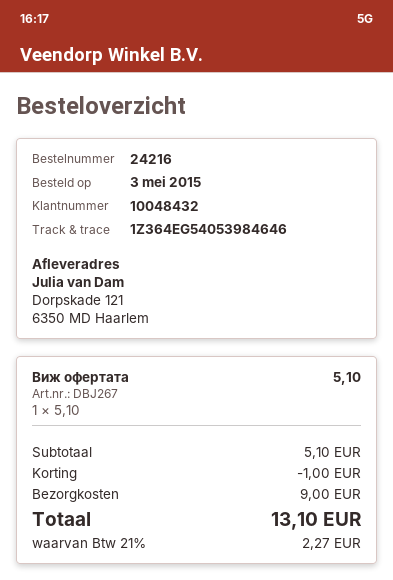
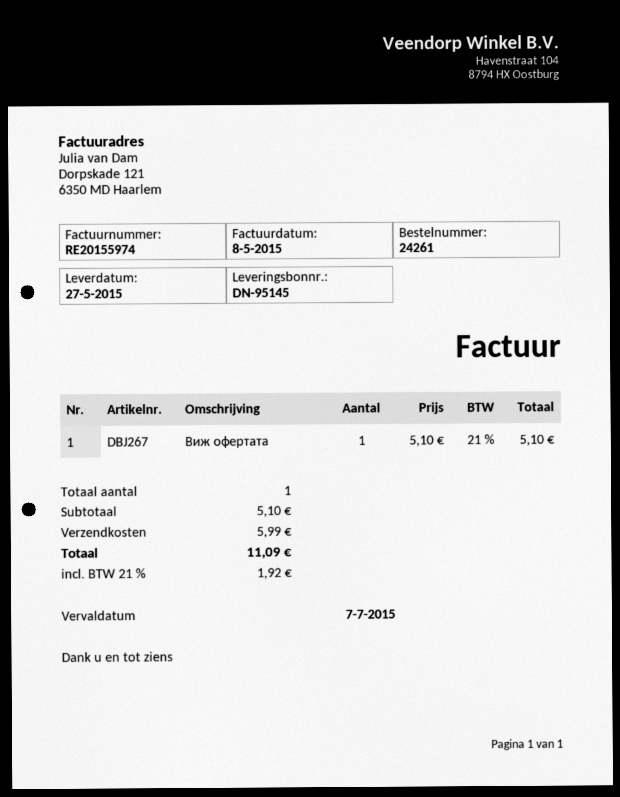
order number: 24216 -> 24261
discount: 1.00 -> none
shipping: 9.00 -> 5.99
tax: 21% = 2.27 -> 21% = 1.92
total: 13.10 -> 11.09

